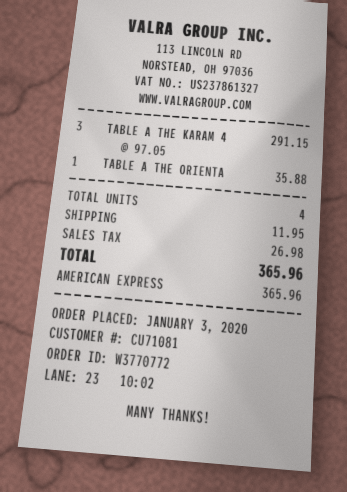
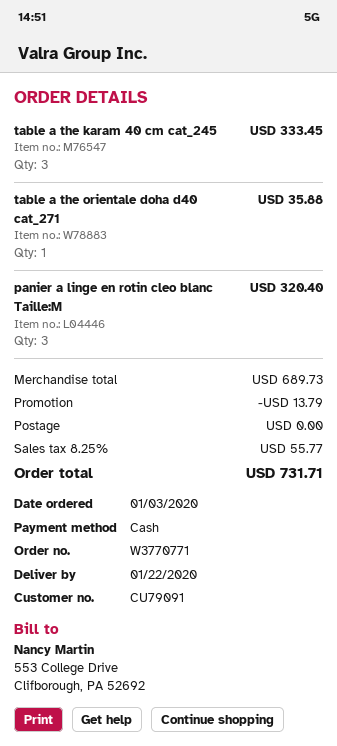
order number: W3770772 -> W3770771
customer number: CU71081 -> CU79091
payment method: American Express -> cash
TABLE A THE KARAM 4: 3 for 291.15 -> 3 for 333.45
panier a linge en rotin cleo blanc Taille:M: none -> 3 for 320.40
discount: none -> 13.79
shipping: 11.95 -> 0.00
tax: 26.98 -> 55.77
total: 365.96 -> 731.71

